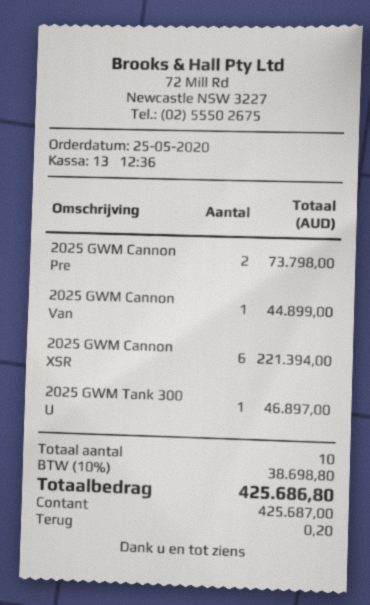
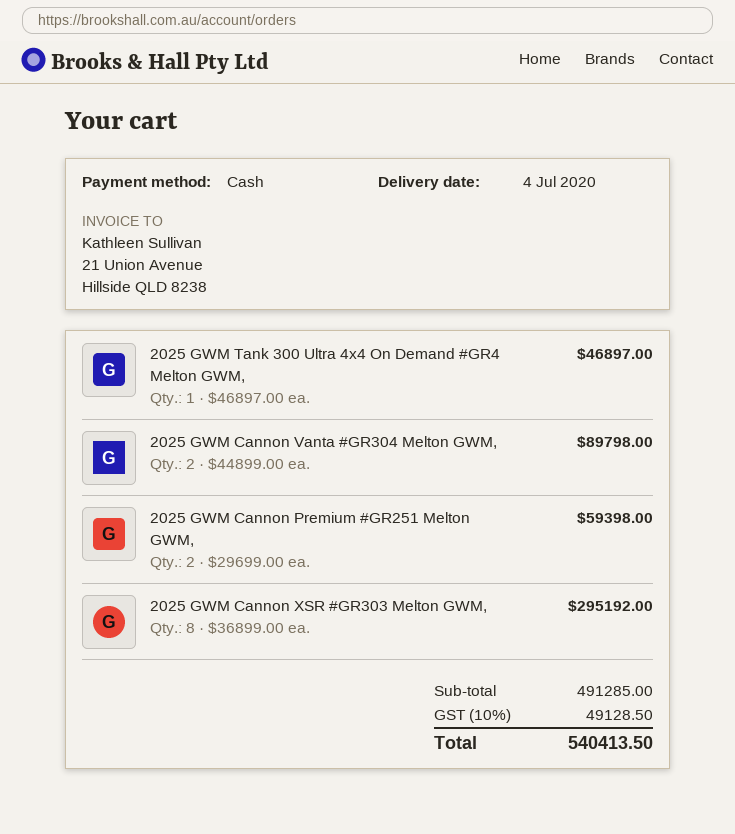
2025 GWM Cannon Pre: 2 for 73798.00 -> 2 for 59398.00
2025 GWM Cannon Van: 1 for 44899.00 -> 2 for 89798.00
2025 GWM Cannon XSR: 6 for 221394.00 -> 8 for 295192.00
tax: 10% = 38698.80 -> 10% = 49128.50
total: 425686.80 -> 540413.50

